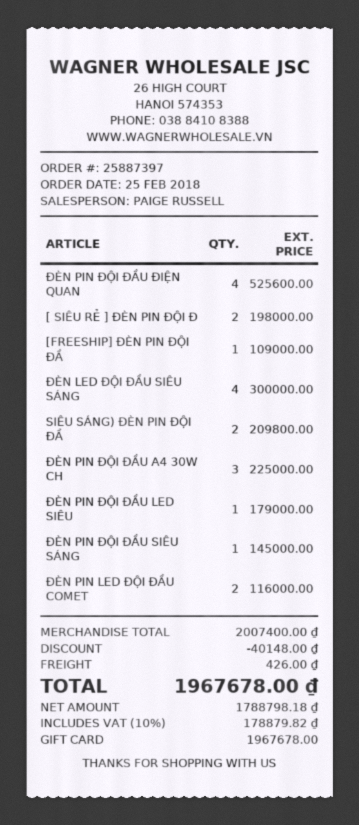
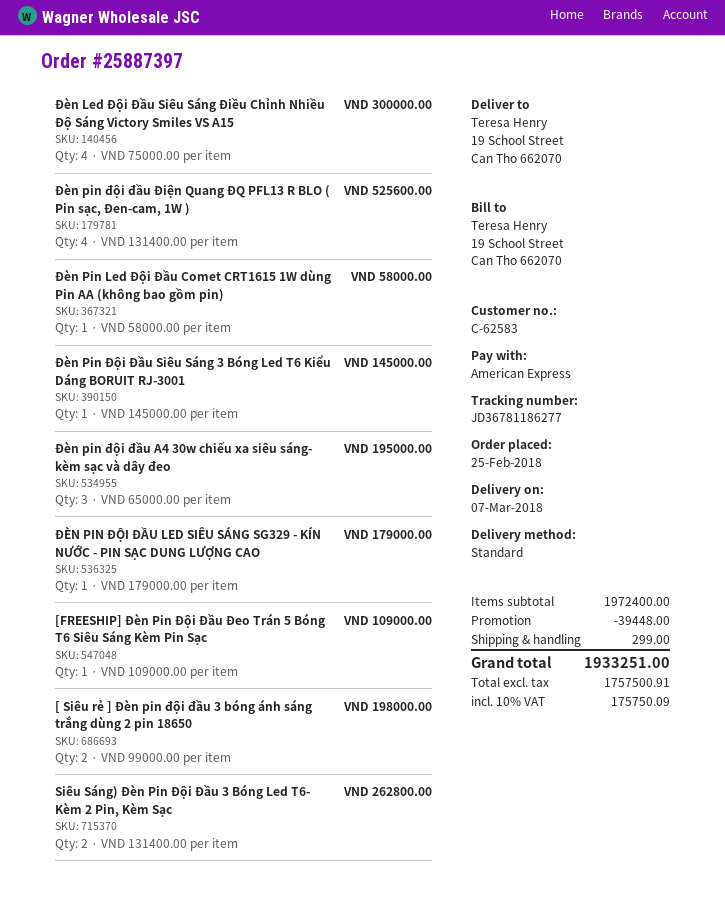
payment method: gift card -> American Express
SIÊU SÁNG) ĐÈN PIN ĐỘI ĐẦ: 2 for 209800.00 -> 2 for 262800.00
ĐÈN PIN ĐỘI ĐẦU A4 30W CH: 3 for 225000.00 -> 3 for 195000.00
ĐÈN PIN LED ĐỘI ĐẦU COMET: 2 for 116000.00 -> 1 for 58000.00
subtotal: 2007400.00 -> 1972400.00
discount: 40148.00 -> 39448.00
shipping: 426.00 -> 299.00
net: 1788798.18 -> 1757500.91
tax: 10% = 178879.82 -> 10% = 175750.09
total: 1967678.00 -> 1933251.00

